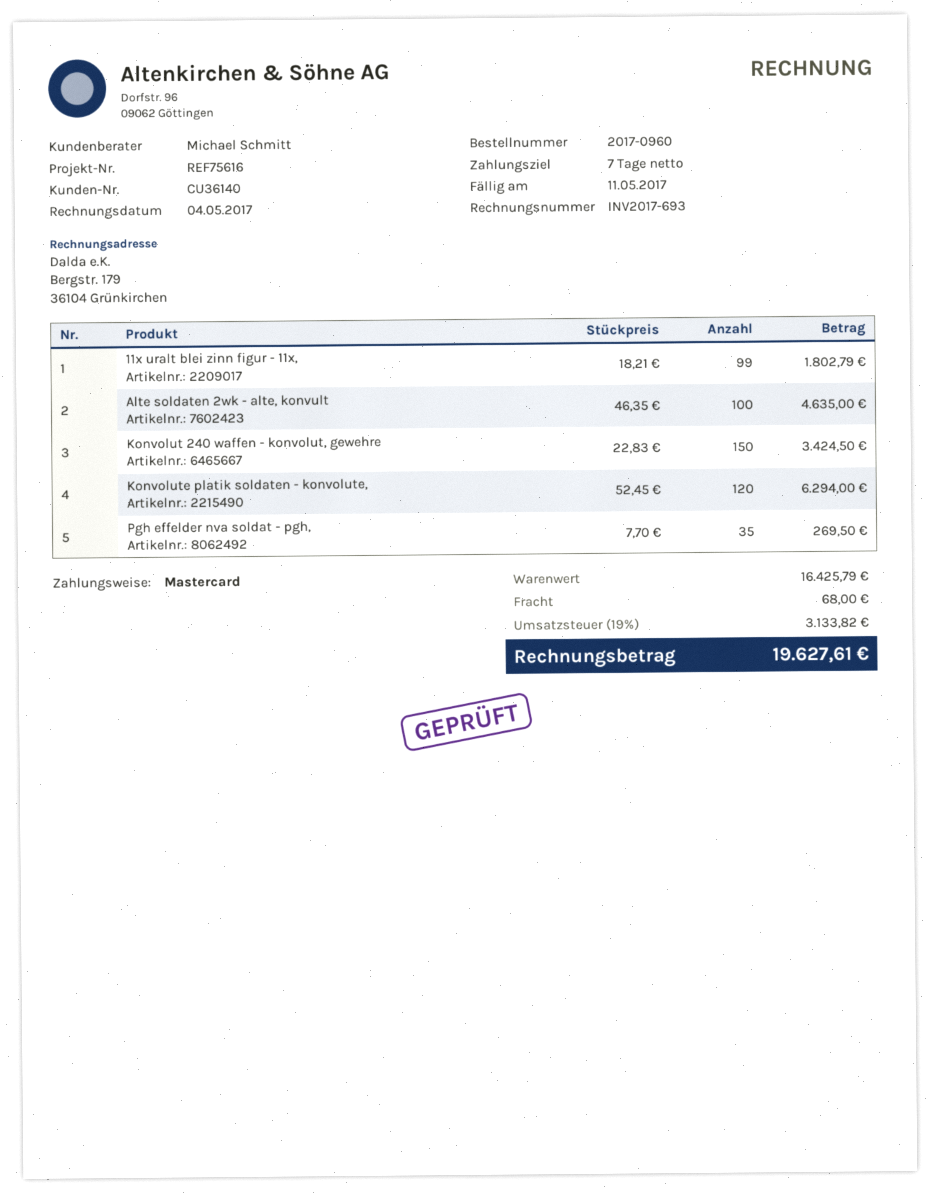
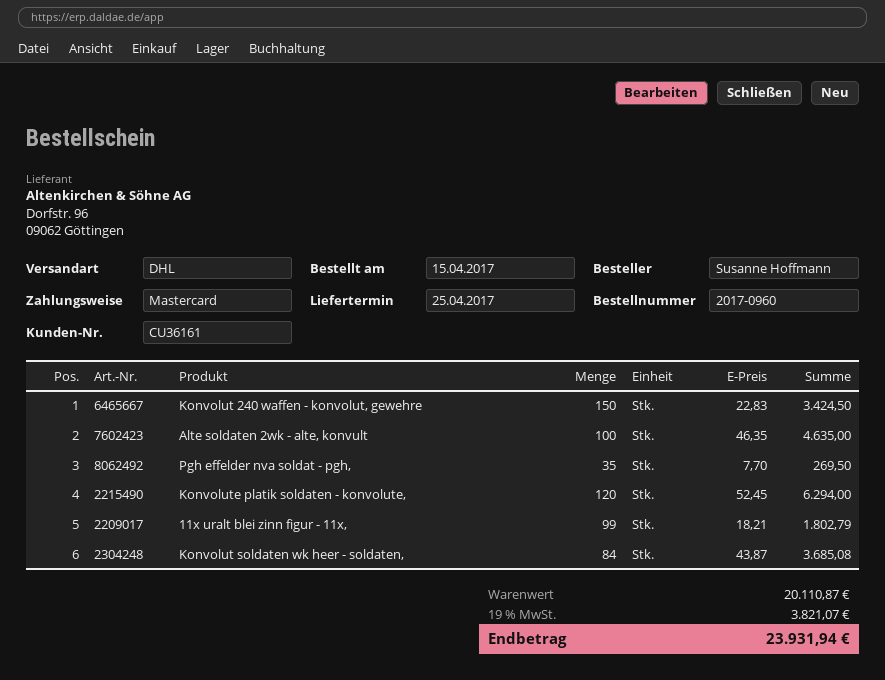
customer number: CU36140 -> CU36161
Konvolut soldaten wk heer - soldaten,: none -> 84 x 43.87 = 3685.08
subtotal: 16425.79 -> 20110.87
shipping: 68.00 -> none
tax: 19% = 3133.82 -> 19% = 3821.07
total: 19627.61 -> 23931.94

